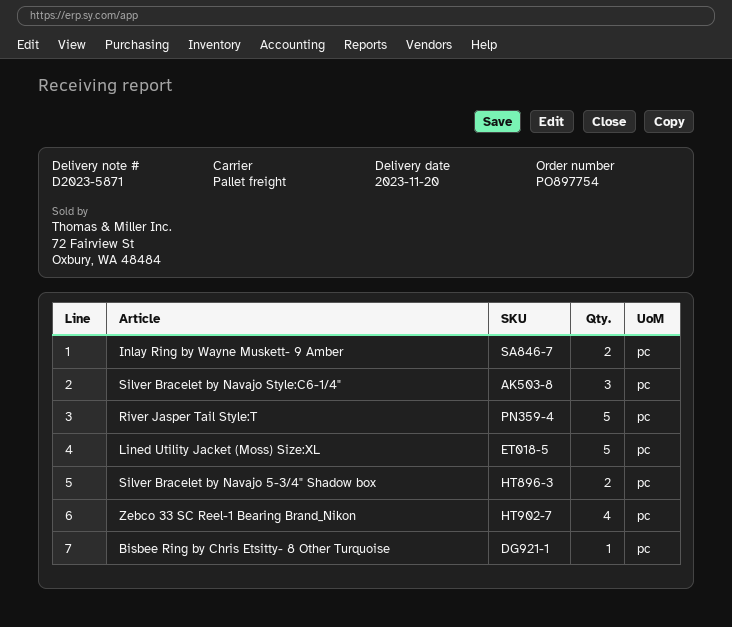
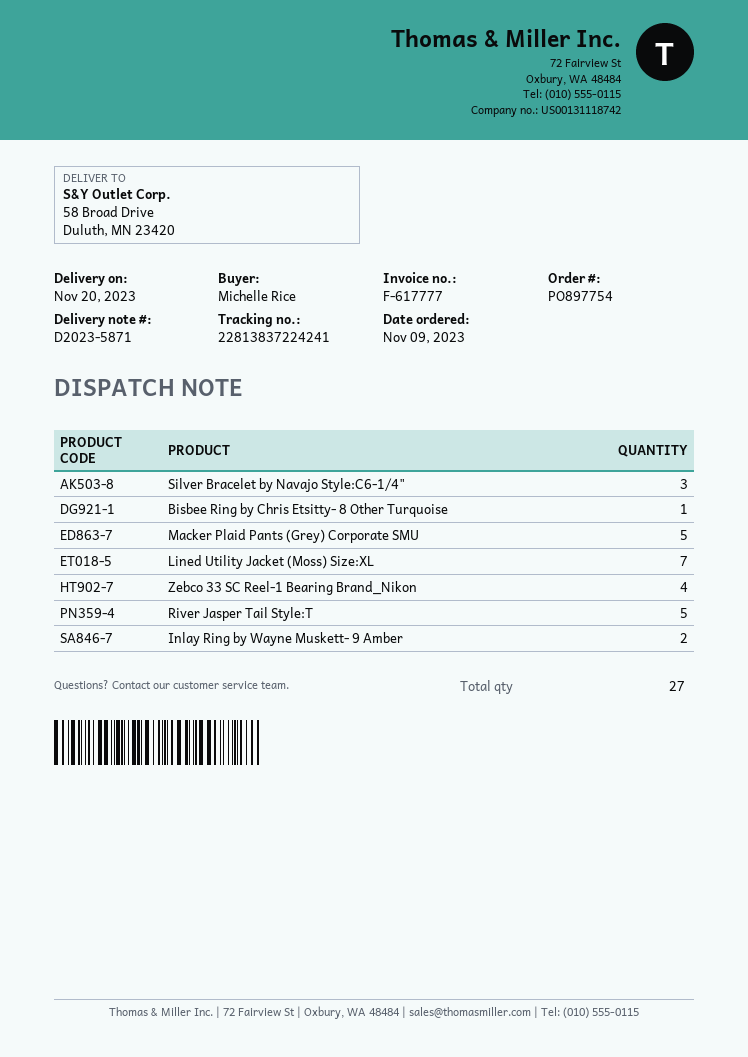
Lined Utility Jacket (Moss) Size:XL: 5 -> 7
Silver Bracelet by Navajo 5-3/4" Shadow box: 2 -> none
Macker Plaid Pants (Grey) Corporate SMU: none -> 5

